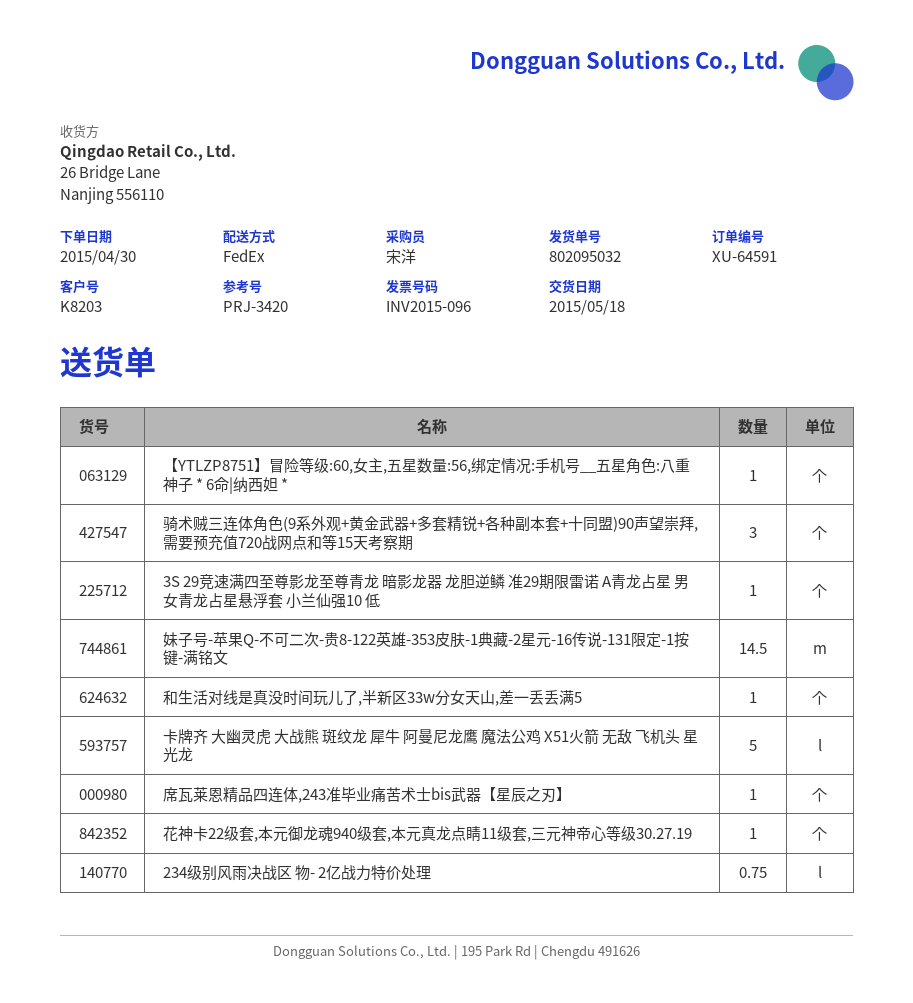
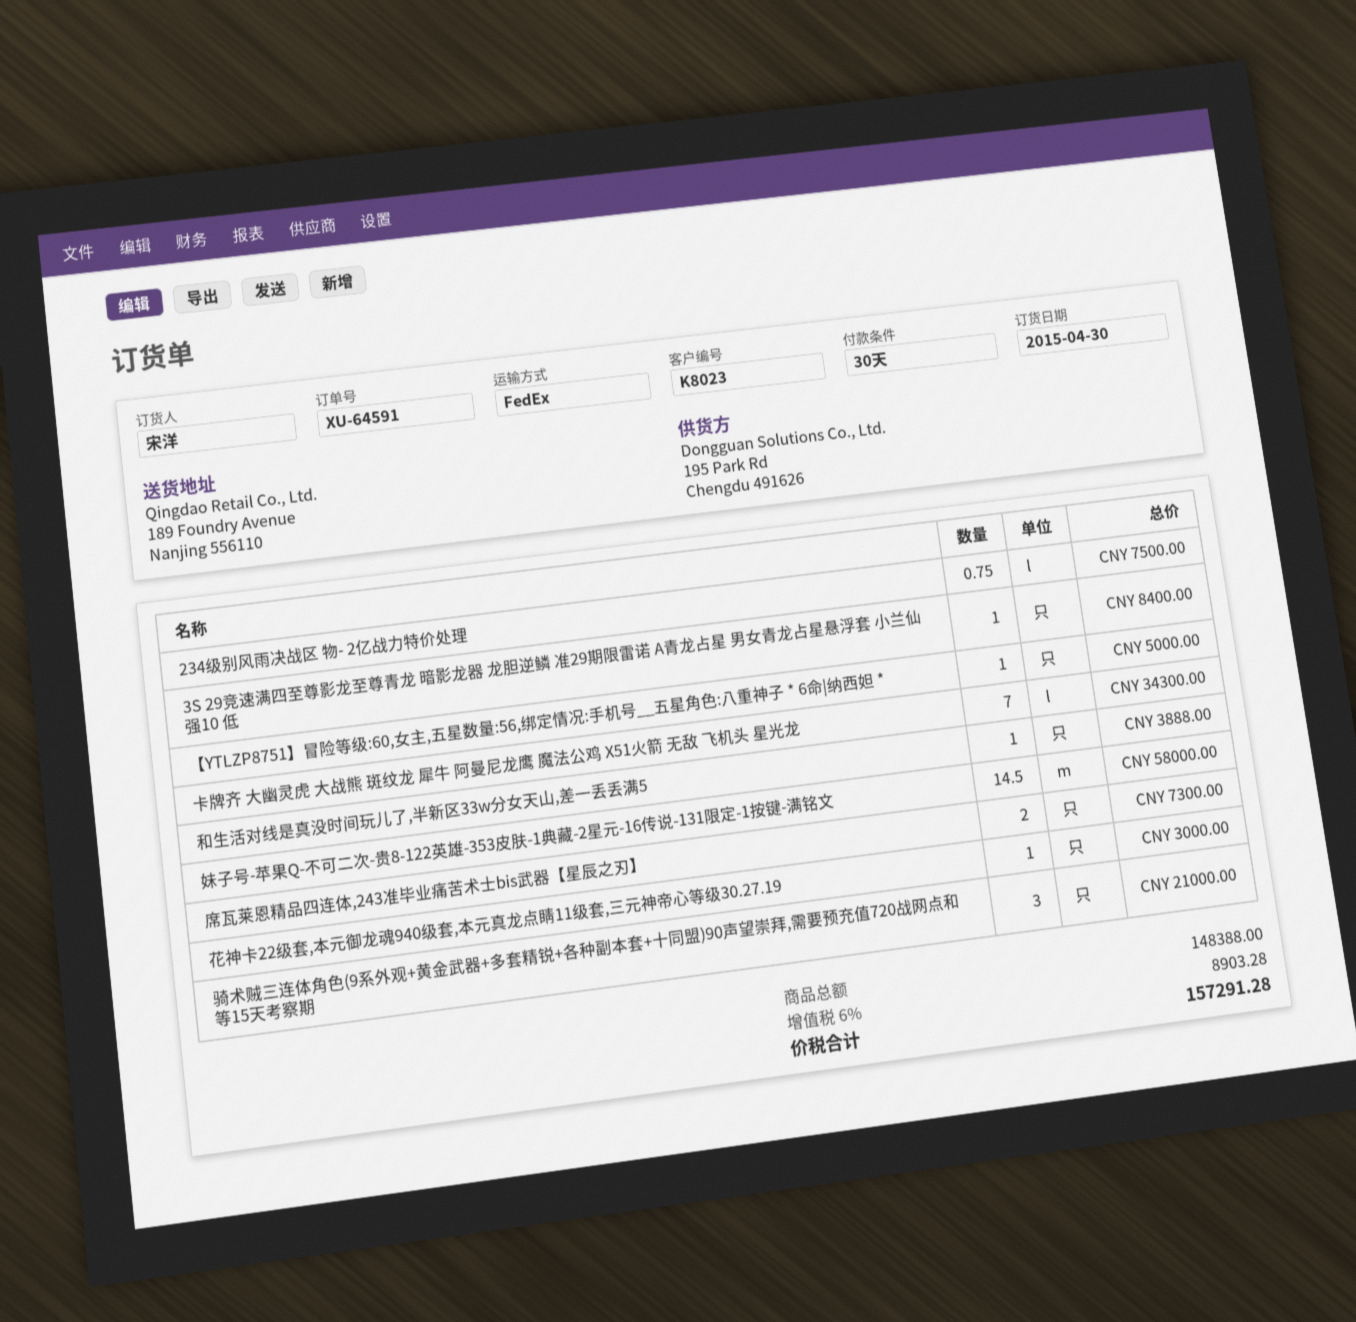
customer number: K8203 -> K8023
ship to: 26 Bridge Lane, Nanjing 556110 -> 189 Foundry Avenue, Nanjing 556110
卡牌齐 大幽灵虎 大战熊 斑纹龙 犀牛 阿曼尼龙鹰 魔法公鸡 X51火箭 无敌 飞机头 星光龙: 5 -> 7
席瓦莱恩精品四连体,243准毕业痛苦术士bis武器【星辰之刃】: 1 -> 2

